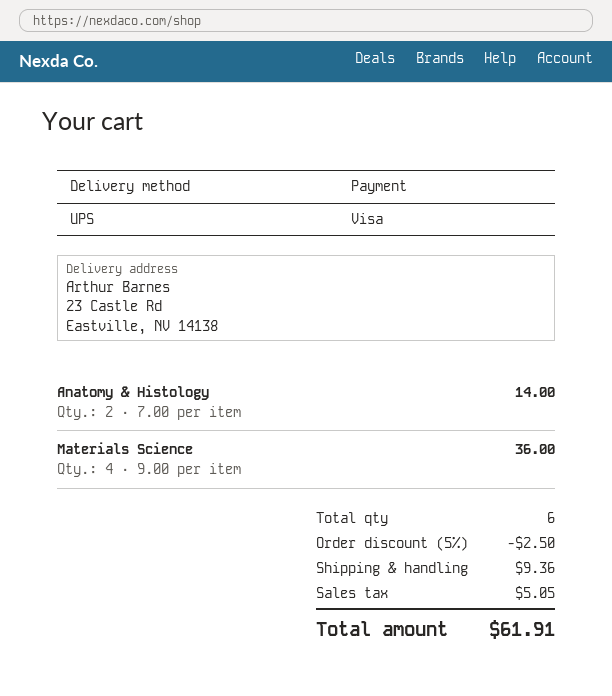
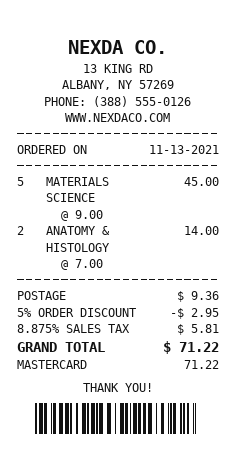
payment method: Visa -> Mastercard
Materials Science: 4 x 9.00 = 36.00 -> 5 x 9.00 = 45.00
discount: 5% = 2.50 -> 5% = 2.95
tax: 5.05 -> 5.81
total: 61.91 -> 71.22

